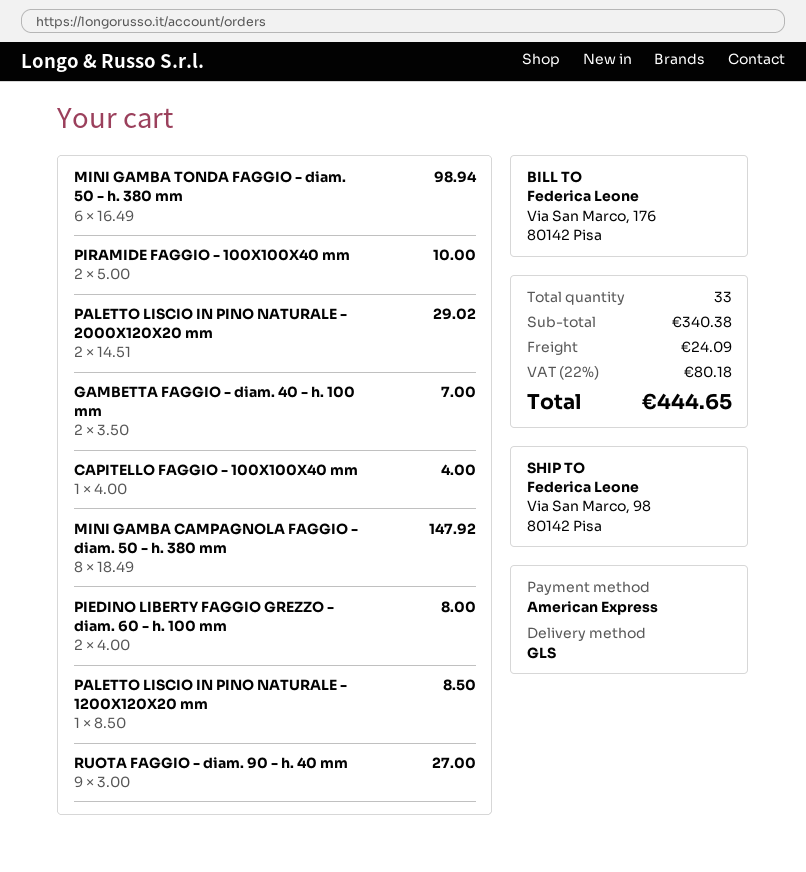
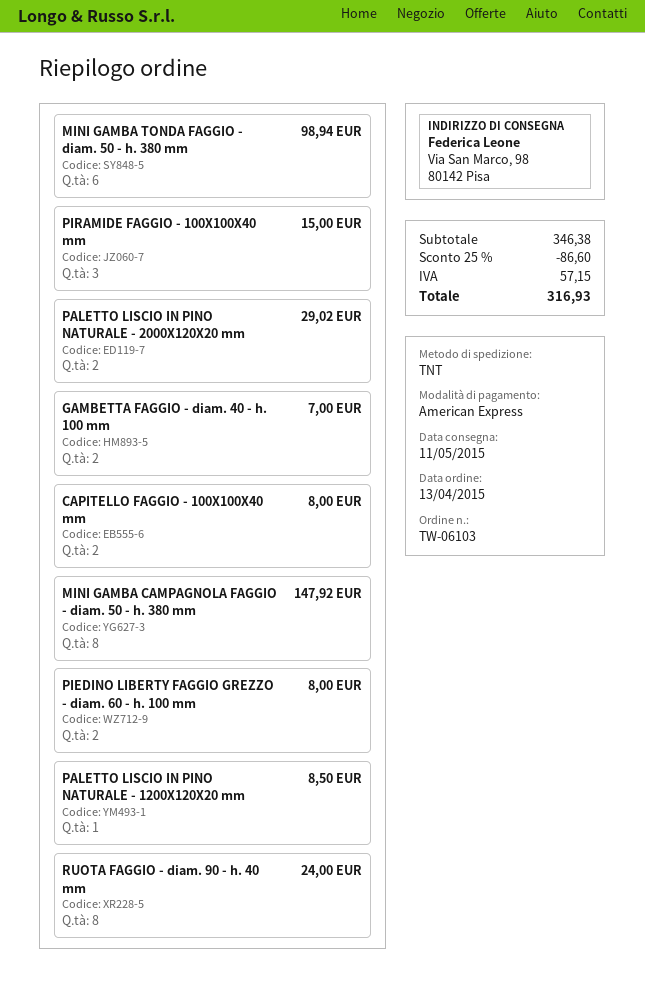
shipping method: GLS -> TNT
PIRAMIDE FAGGIO - 100X100X40 mm: 2 for 10.00 -> 3 for 15.00
CAPITELLO FAGGIO - 100X100X40 mm: 1 for 4.00 -> 2 for 8.00
RUOTA FAGGIO - diam. 90 - h. 40 mm: 9 for 27.00 -> 8 for 24.00
subtotal: 340.38 -> 346.38
discount: none -> 25% = 86.60
shipping: 24.09 -> none
tax: 80.18 -> 57.15
total: 444.65 -> 316.93

